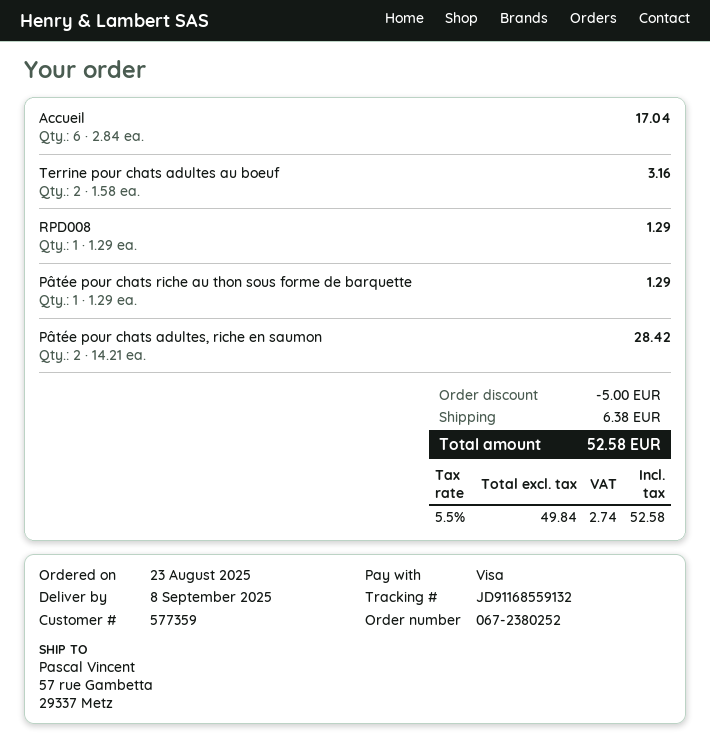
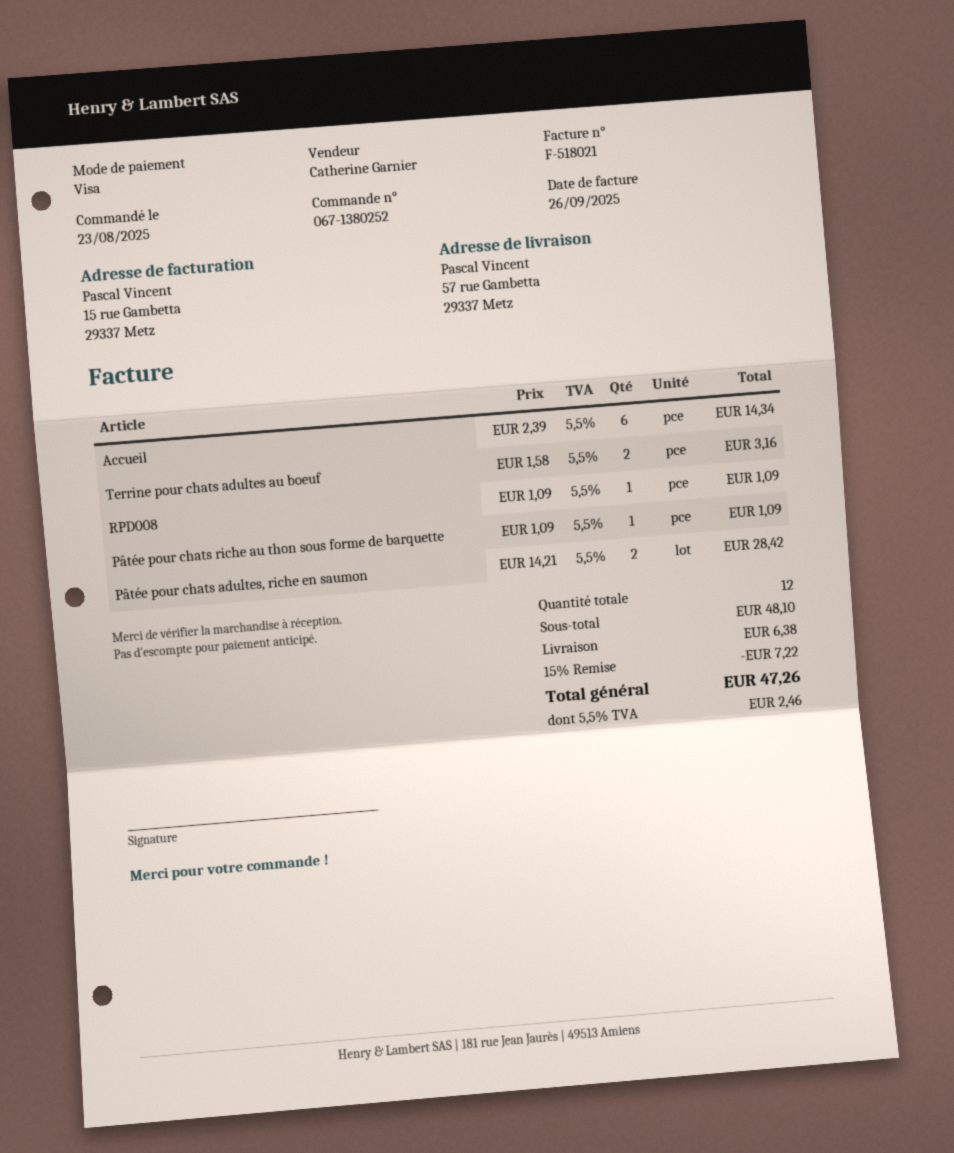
order number: 067-2380252 -> 067-1380252
Accueil: 6 x 2.84 = 17.04 -> 6 x 2.39 = 14.34
RPD008: 1 x 1.29 = 1.29 -> 1 x 1.09 = 1.09
Pâtée pour chats riche au thon sous forme de barquette: 1 x 1.29 = 1.29 -> 1 x 1.09 = 1.09
discount: 5.00 -> 7.22
tax: 5.5% = 2.74 -> 5.5% = 2.46
total: 52.58 -> 47.26

